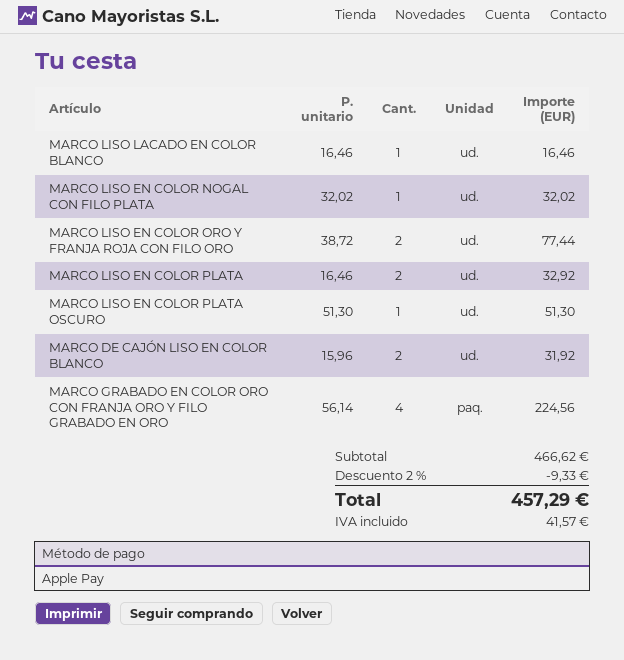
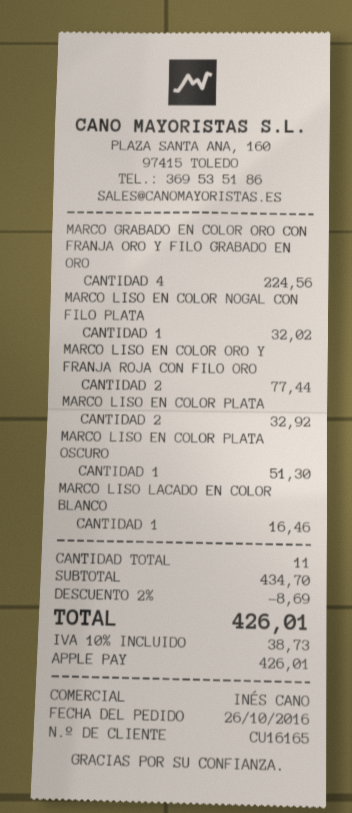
MARCO DE CAJÓN LISO EN COLOR BLANCO: 2 for 31.92 -> none
subtotal: 466.62 -> 434.70
discount: 2% = 9.33 -> 2% = 8.69
tax: 41.57 -> 38.73
total: 457.29 -> 426.01

